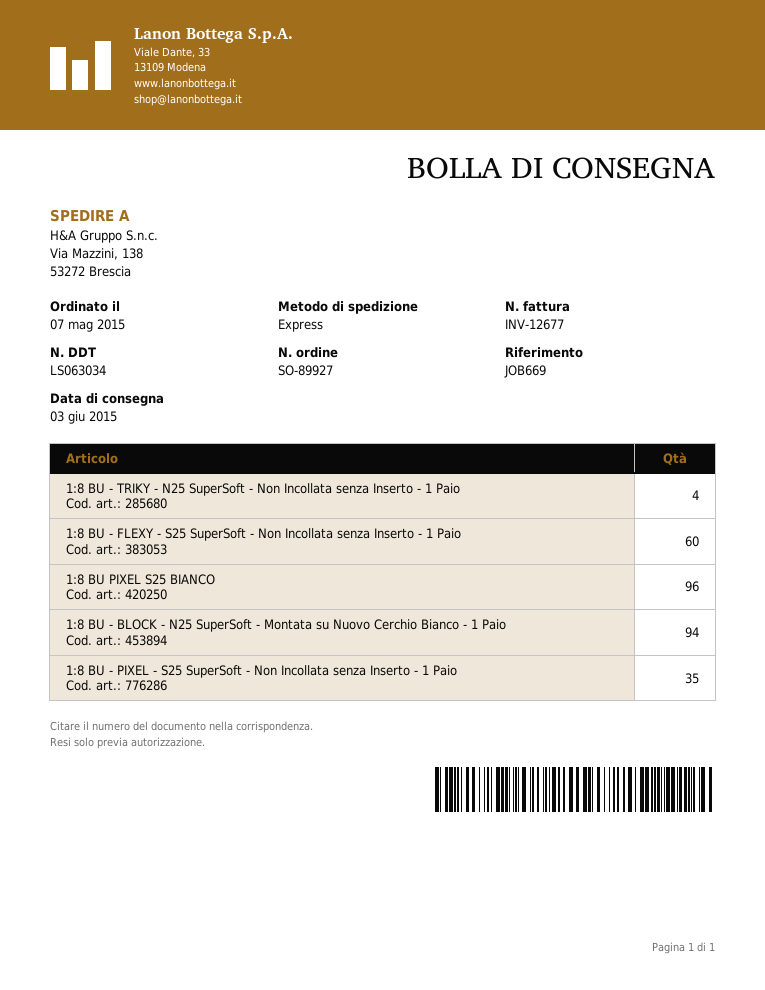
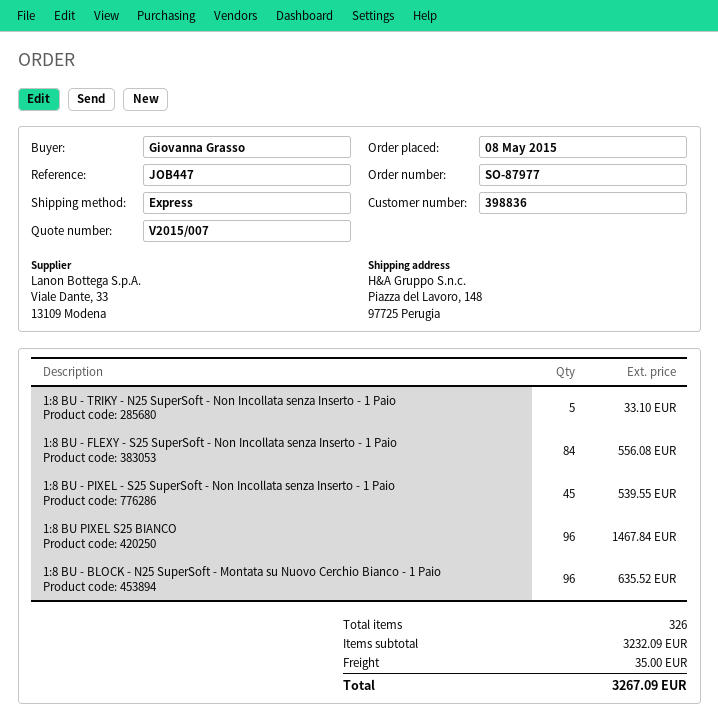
order number: SO-89927 -> SO-87977
order date: 2015-05-07 -> 2015-05-08
reference: JOB669 -> JOB447
ship to: Via Mazzini, 138, 53272 Brescia -> Piazza del Lavoro, 148, 97725 Perugia
1:8 BU - TRIKY - N25 SuperSoft - Non Incollata senza Inserto - 1 Paio: 4 -> 5
1:8 BU - FLEXY - S25 SuperSoft - Non Incollata senza Inserto - 1 Paio: 60 -> 84
1:8 BU - BLOCK - N25 SuperSoft - Montata su Nuovo Cerchio Bianco - 1 Paio: 94 -> 96
1:8 BU - PIXEL - S25 SuperSoft - Non Incollata senza Inserto - 1 Paio: 35 -> 45

